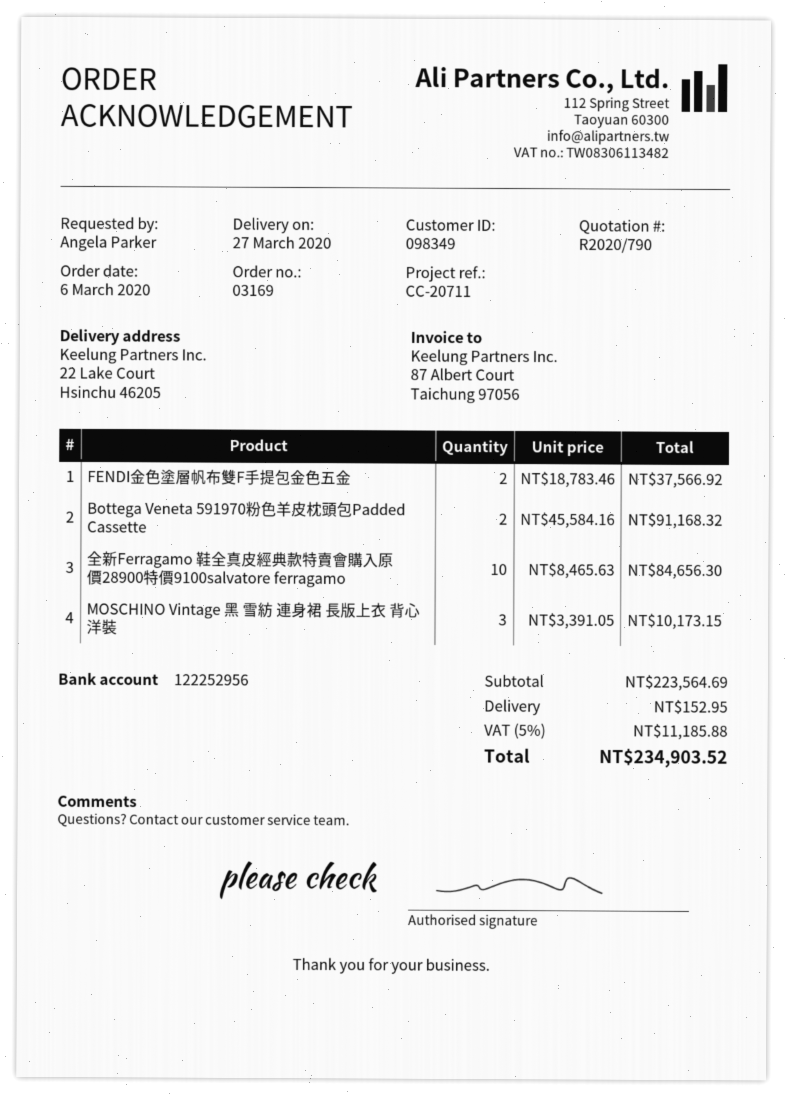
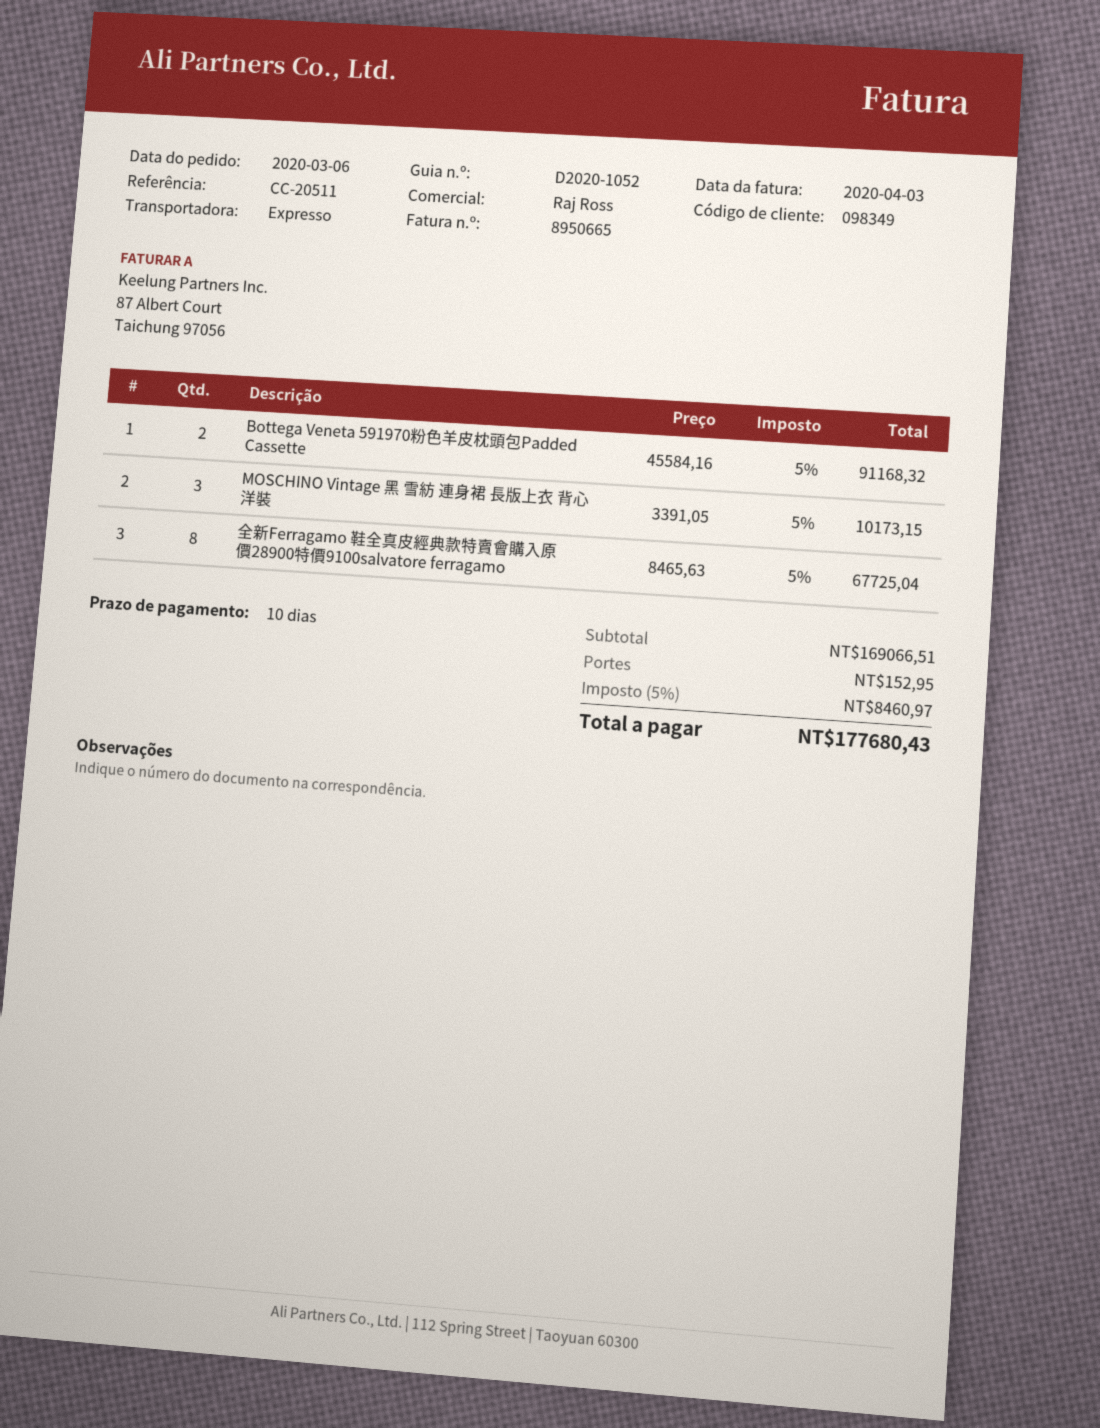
reference: CC-20711 -> CC-20511
FENDI金色塗層帆布雙F手提包金色五金: 2 x 18783.46 = 37566.92 -> none
全新Ferragamo 鞋全真皮經典款特賣會購入原價28900特價9100salvatore ferragamo: 10 x 8465.63 = 84656.30 -> 8 x 8465.63 = 67725.04
subtotal: 223564.69 -> 169066.51
tax: 5% = 11185.88 -> 5% = 8460.97
total: 234903.52 -> 177680.43

